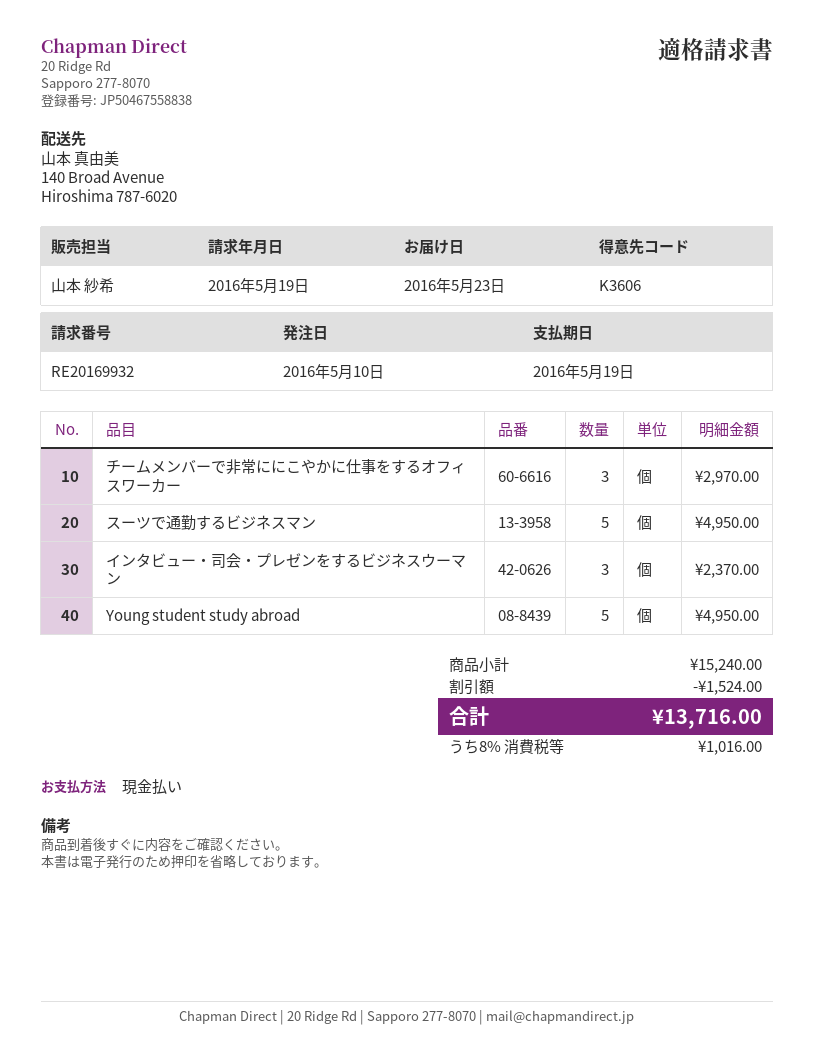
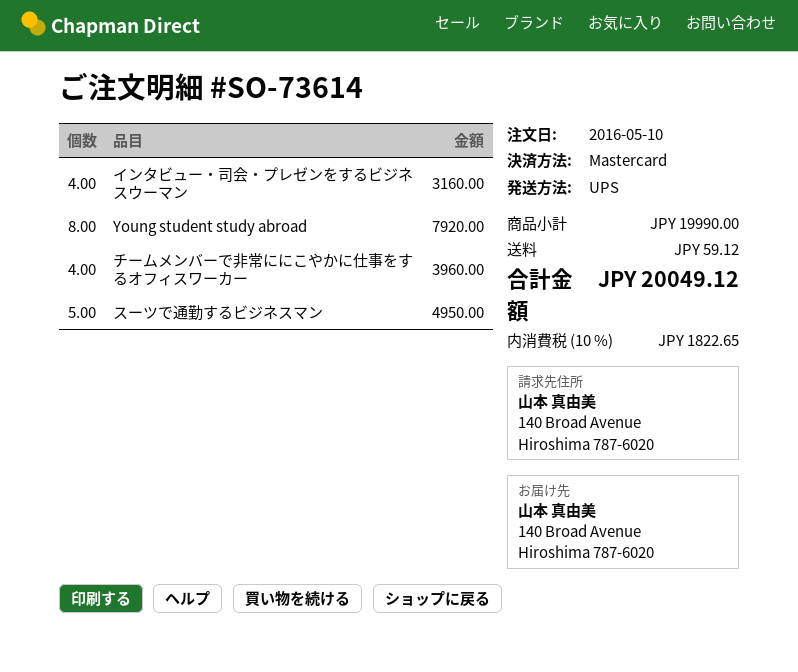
payment method: cash -> Mastercard
チームメンバーで非常ににこやかに仕事をするオフィスワーカー: 3 for 2970.00 -> 4 for 3960.00
インタビュー・司会・プレゼンをするビジネスウーマン: 3 for 2370.00 -> 4 for 3160.00
Young student study abroad: 5 for 4950.00 -> 8 for 7920.00
subtotal: 15240.00 -> 19990.00
discount: 1524.00 -> none
shipping: none -> 59.12
tax: 8% = 1016.00 -> 10% = 1822.65
total: 13716.00 -> 20049.12

